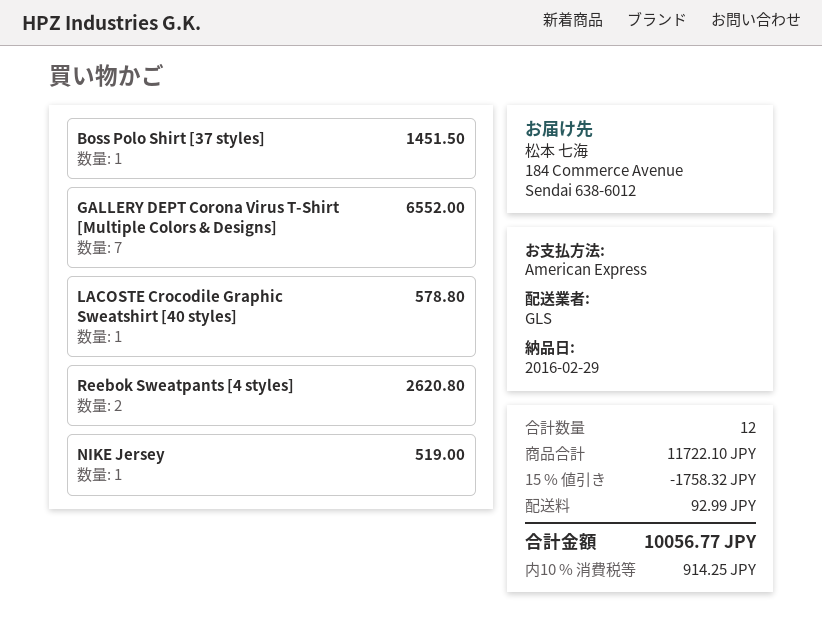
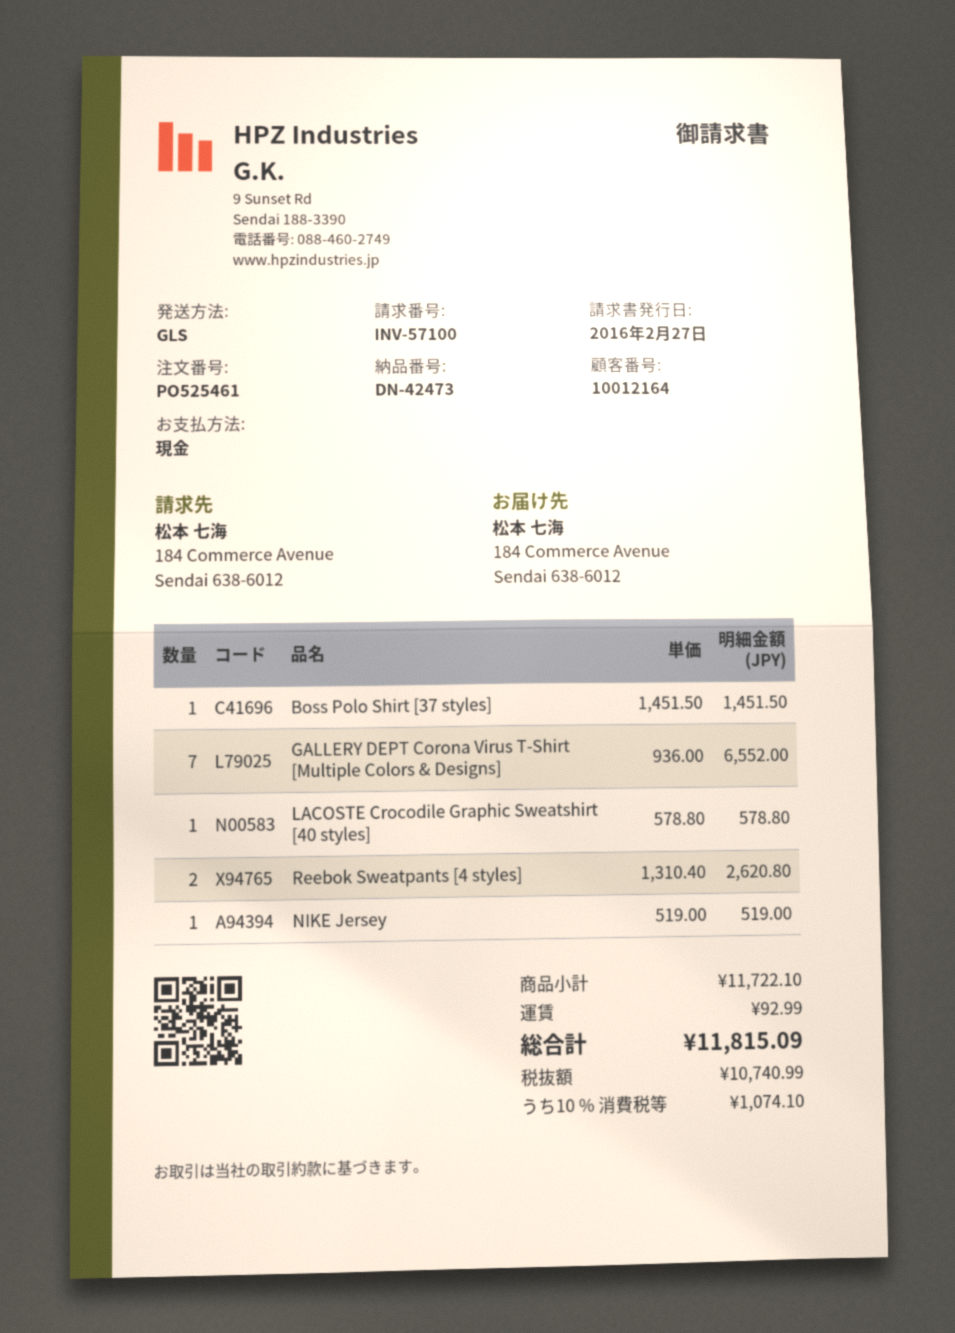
payment method: American Express -> cash
discount: 15% = 1758.32 -> none
tax: 10% = 914.25 -> 10% = 1074.10
total: 10056.77 -> 11815.09

